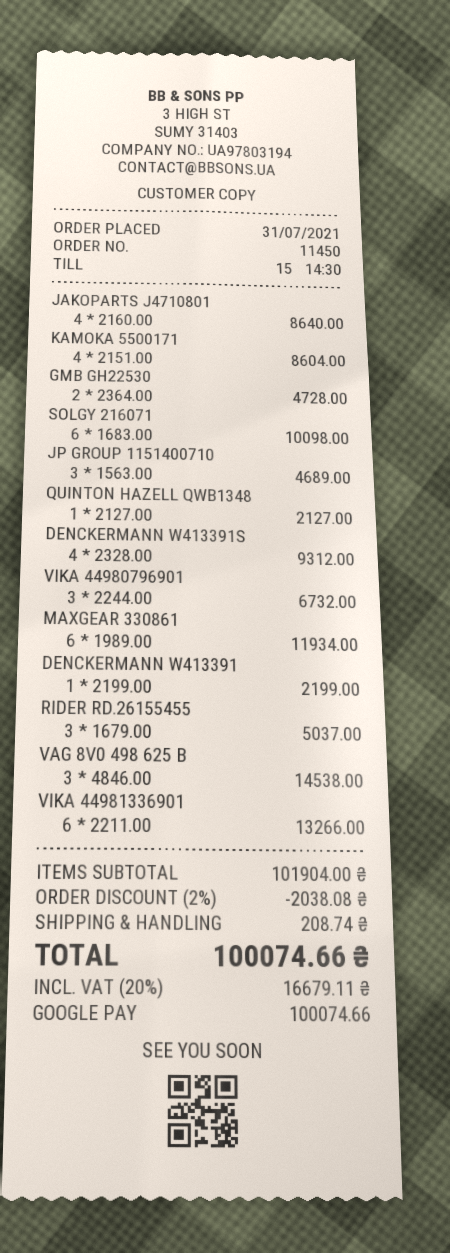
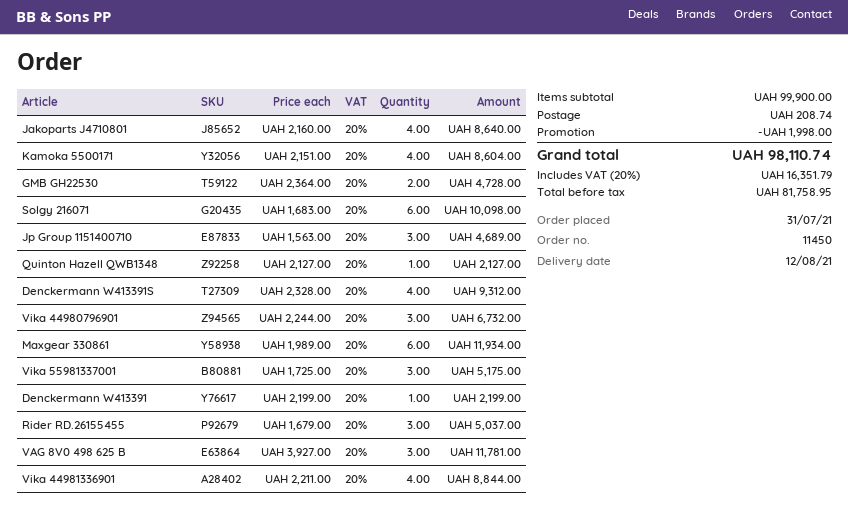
VAG 8V0 498 625 B: 3 x 4846.00 = 14538.00 -> 3 x 3927.00 = 11781.00
VIKA 44981336901: 6 x 2211.00 = 13266.00 -> 4 x 2211.00 = 8844.00
Vika 55981337001: none -> 3 x 1725.00 = 5175.00
subtotal: 101904.00 -> 99900.00
discount: 2038.08 -> 1998.00
tax: 20% = 16679.11 -> 20% = 16351.79
total: 100074.66 -> 98110.74

